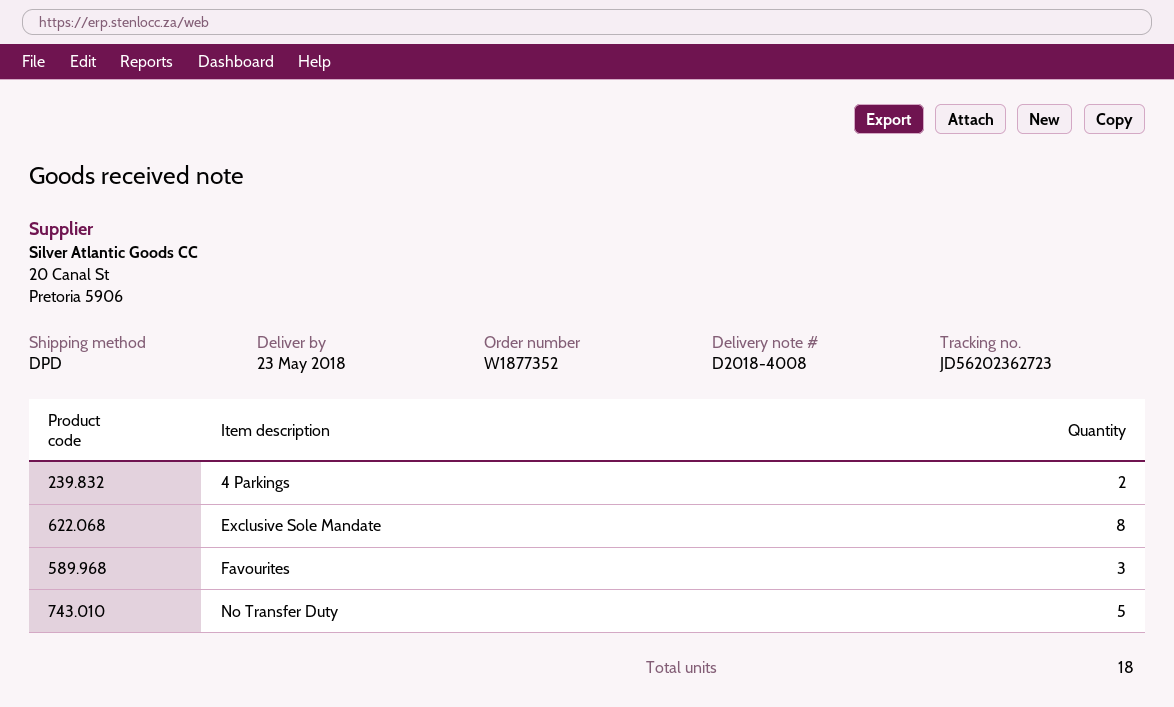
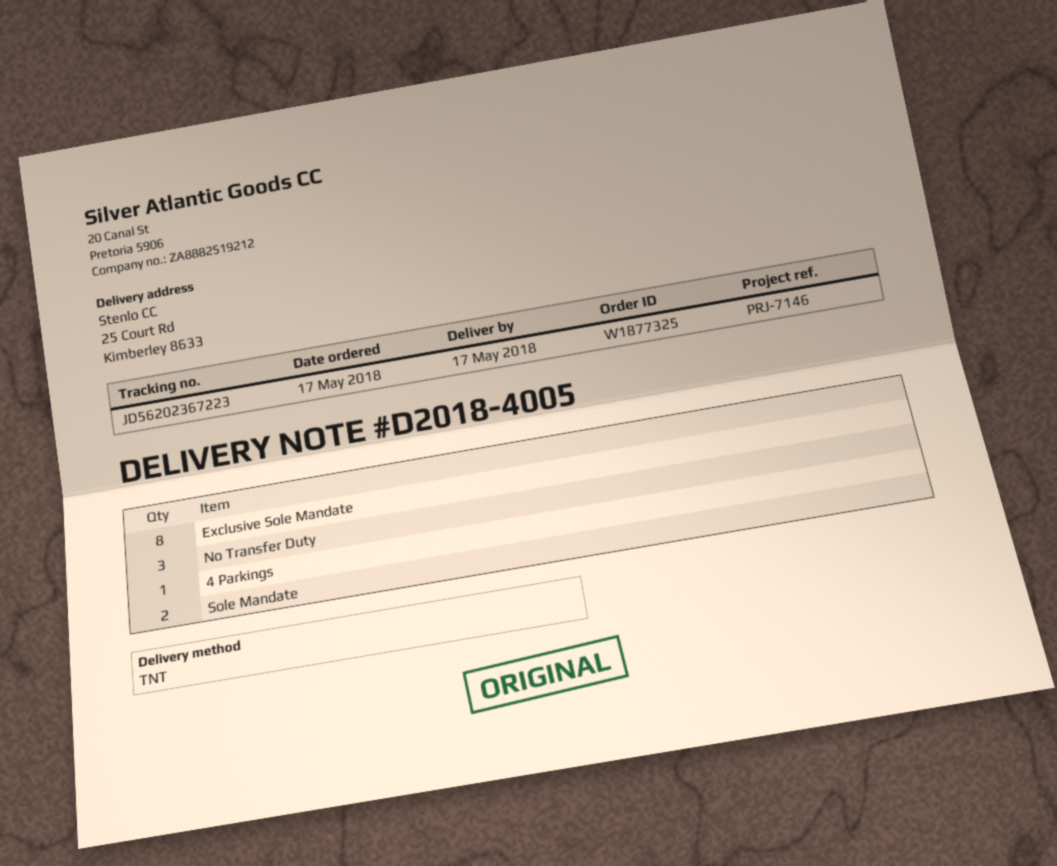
order number: W1877352 -> W1877325
delivery note number: D2018-4008 -> D2018-4005
delivery date: 2018-05-23 -> 2018-05-17
shipping method: DPD -> TNT
tracking number: JD56202362723 -> JD56202367223
4 Parkings: 2 -> 1
Favourites: 3 -> none
No Transfer Duty: 5 -> 3
Sole Mandate: none -> 2

